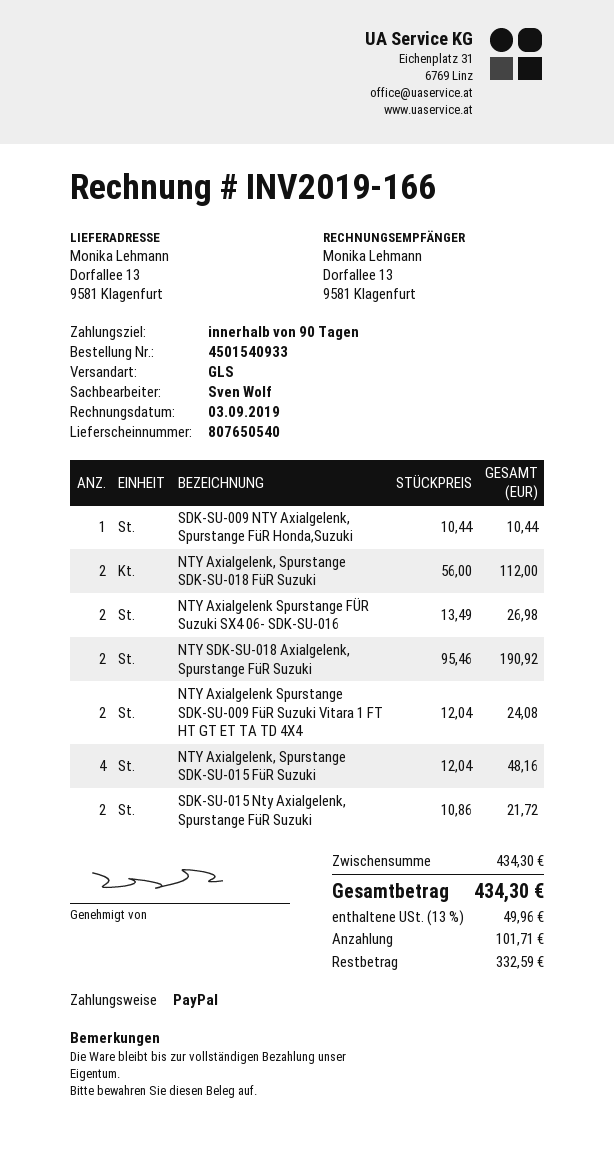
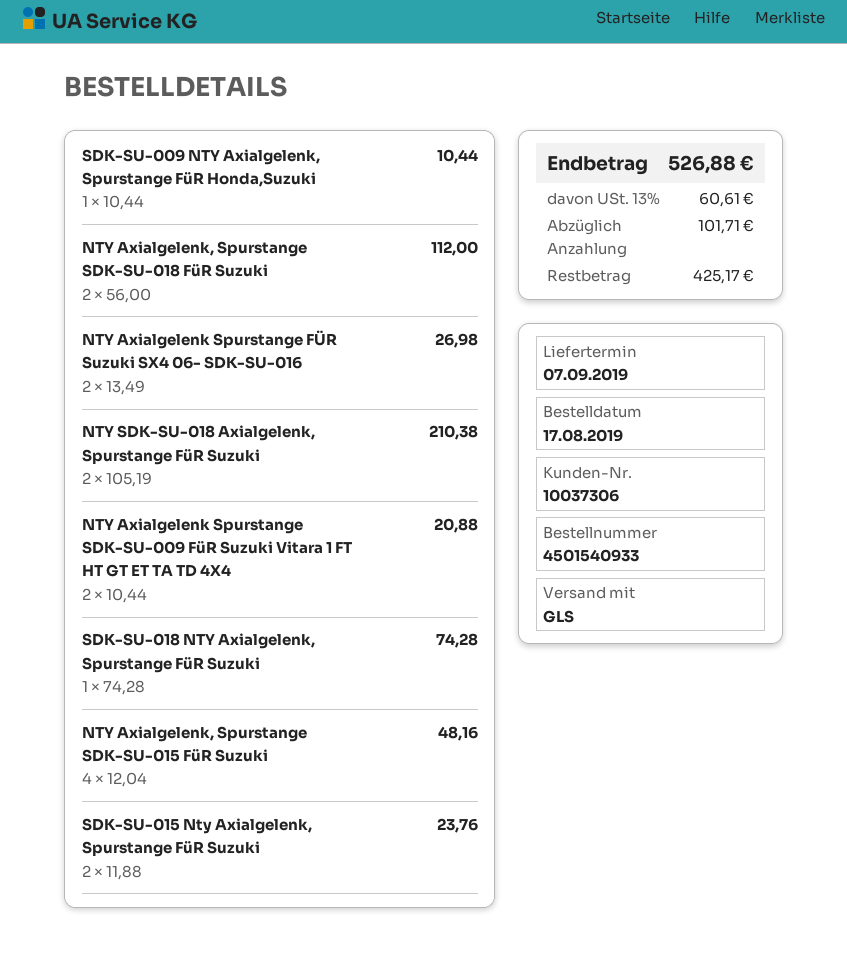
NTY SDK-SU-018 Axialgelenk, Spurstange FüR Suzuki: 2 x 95.46 = 190.92 -> 2 x 105.19 = 210.38
NTY Axialgelenk Spurstange SDK-SU-009 FüR Suzuki Vitara 1 FT HT GT ET TA TD 4X4: 2 x 12.04 = 24.08 -> 2 x 10.44 = 20.88
SDK-SU-015 Nty Axialgelenk, Spurstange FüR Suzuki: 2 x 10.86 = 21.72 -> 2 x 11.88 = 23.76
SDK-SU-018 NTY Axialgelenk, Spurstange FüR Suzuki: none -> 1 x 74.28 = 74.28
tax: 13% = 49.96 -> 13% = 60.61
total: 434.30 -> 526.88
balance: 332.59 -> 425.17

